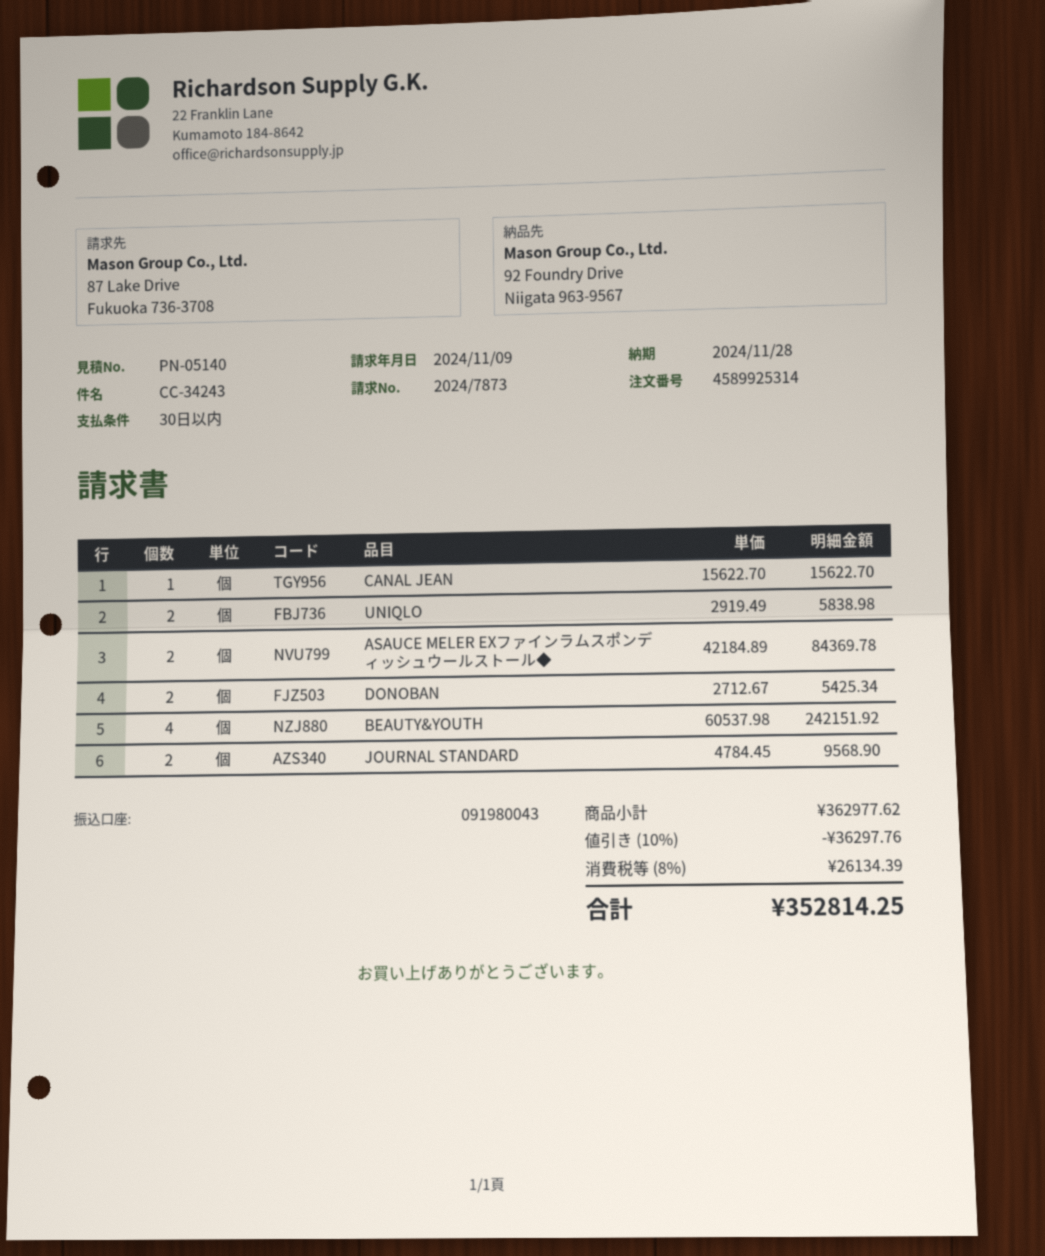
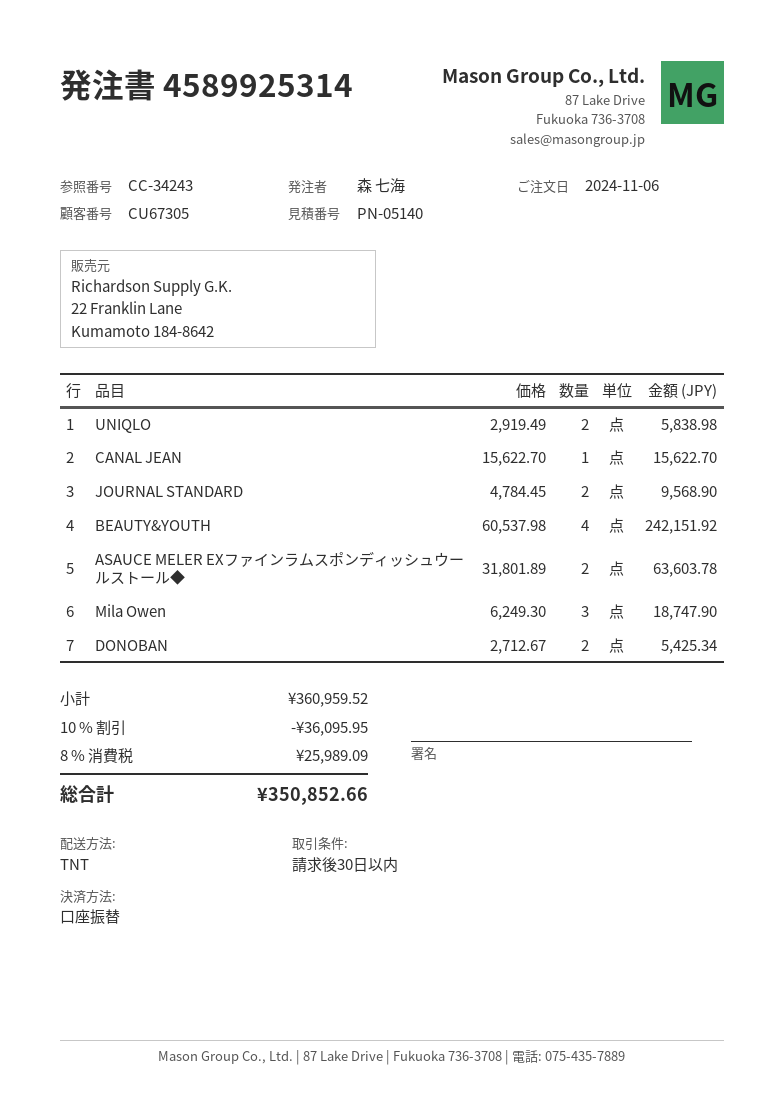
ASAUCE MELER EXファインラムスポンディッシュウールストール◆: 2 x 42184.89 = 84369.78 -> 2 x 31801.89 = 63603.78
Mila Owen: none -> 3 x 6249.30 = 18747.90
subtotal: 362977.62 -> 360959.52
discount: 10% = 36297.76 -> 10% = 36095.95
tax: 8% = 26134.39 -> 8% = 25989.09
total: 352814.25 -> 350852.66

